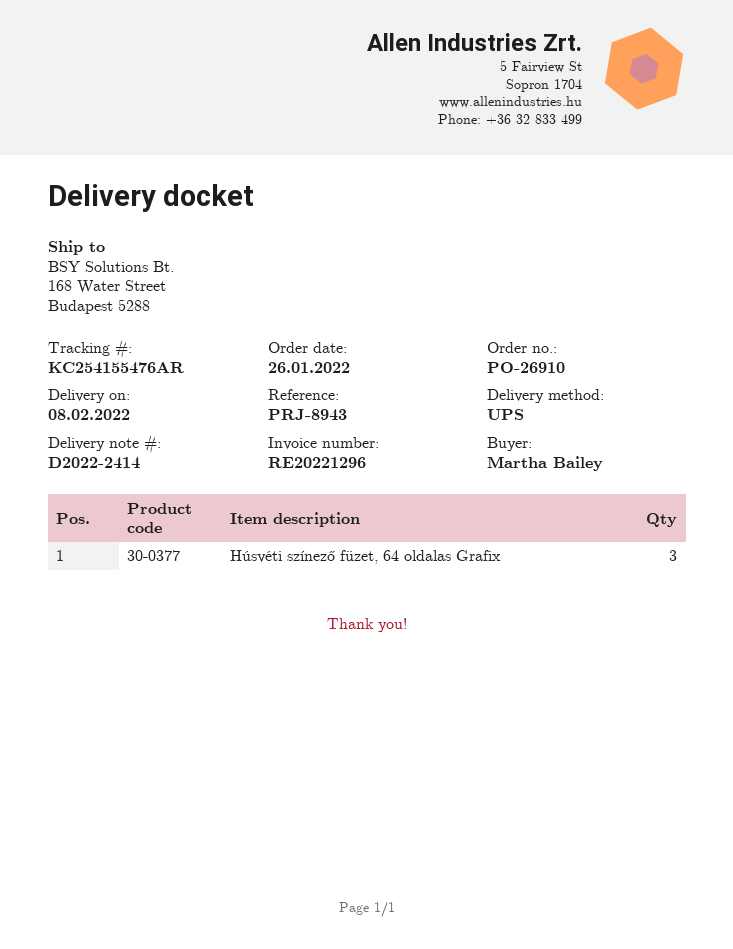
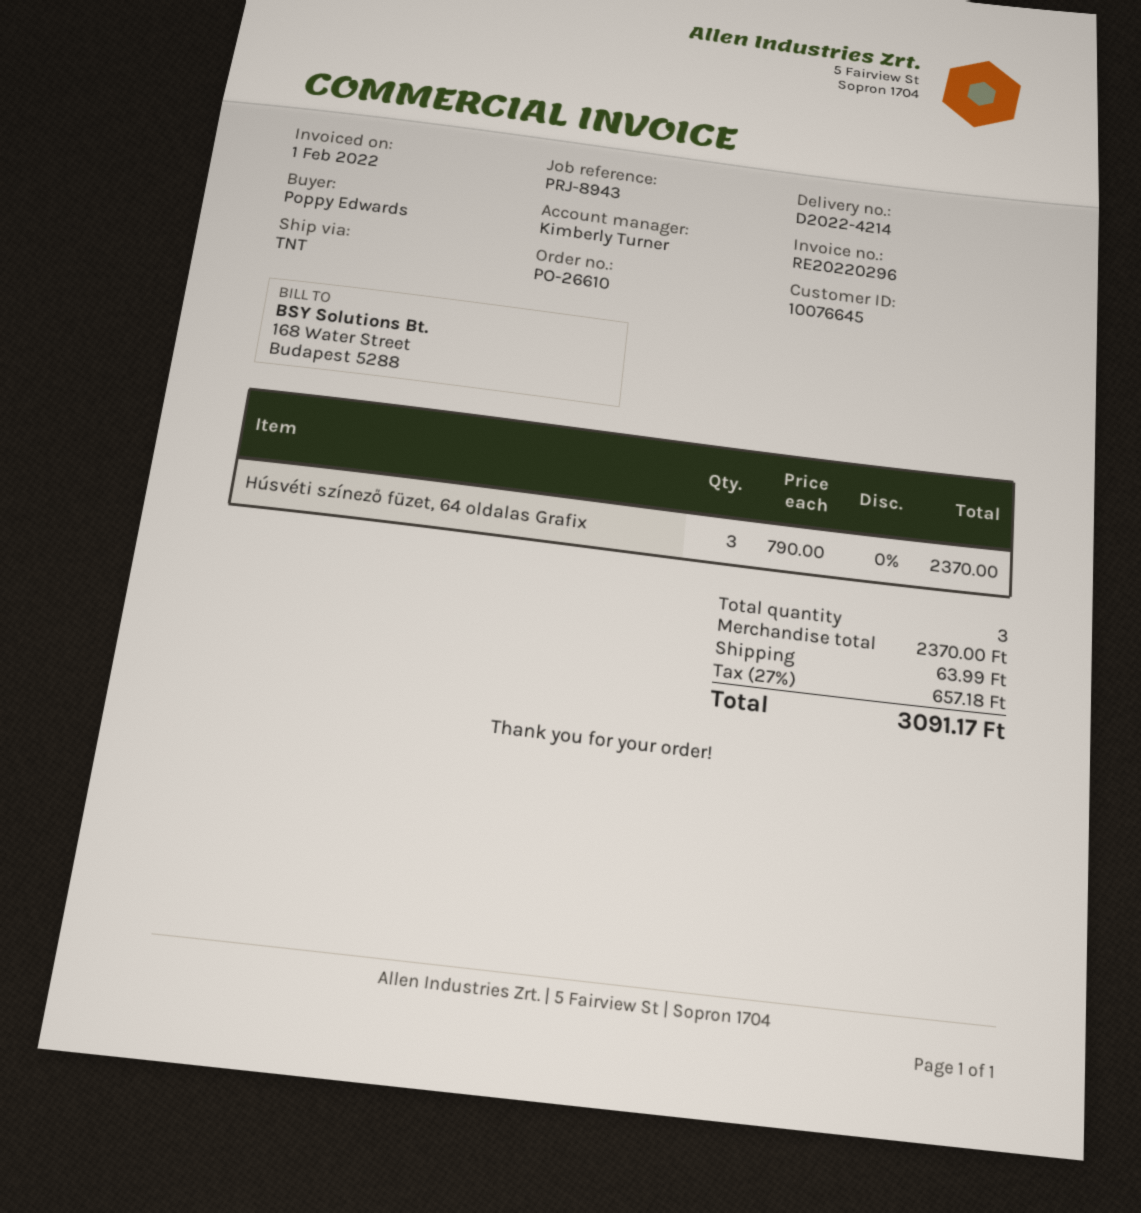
order number: PO-26910 -> PO-26610
delivery note number: D2022-2414 -> D2022-4214
invoice number: RE20221296 -> RE20220296
ordered by: Martha Bailey -> Poppy Edwards
shipping method: UPS -> TNT

